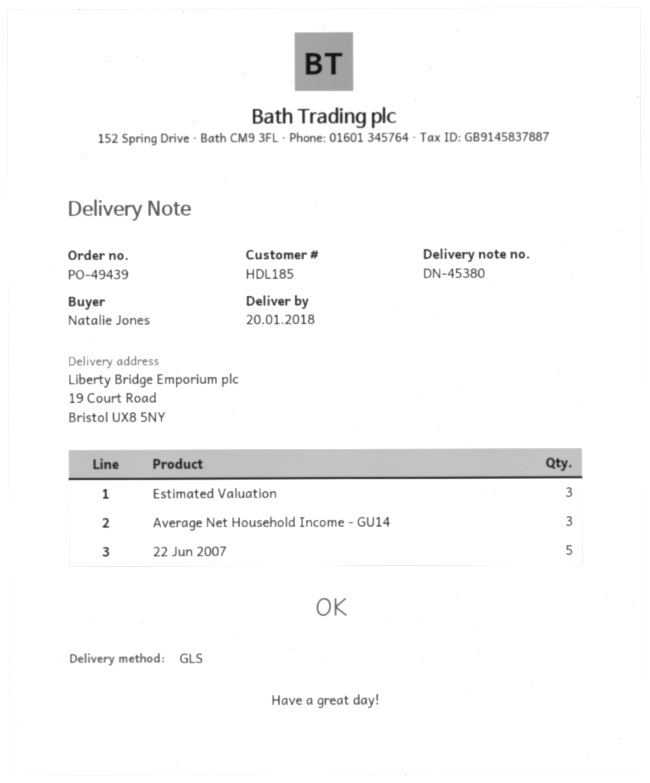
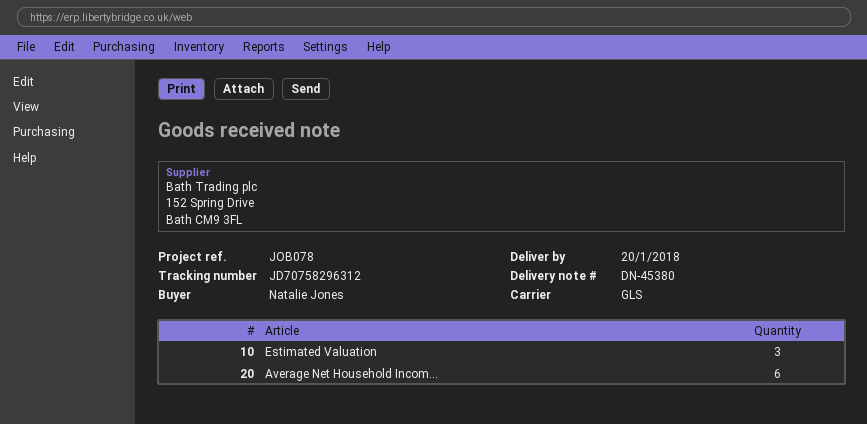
Average Net Household Income - GU14: 3 -> 6
22 Jun 2007: 5 -> none

